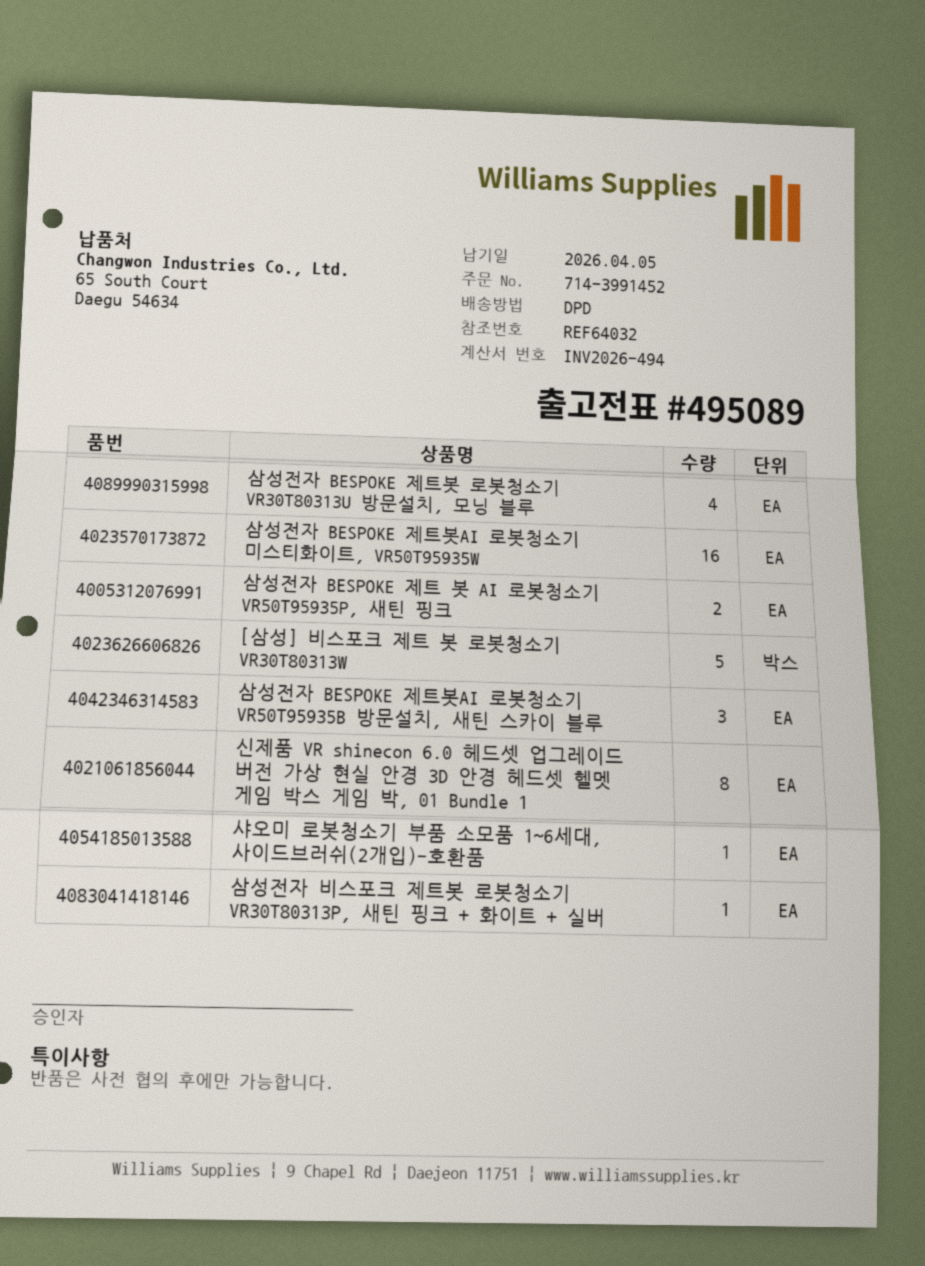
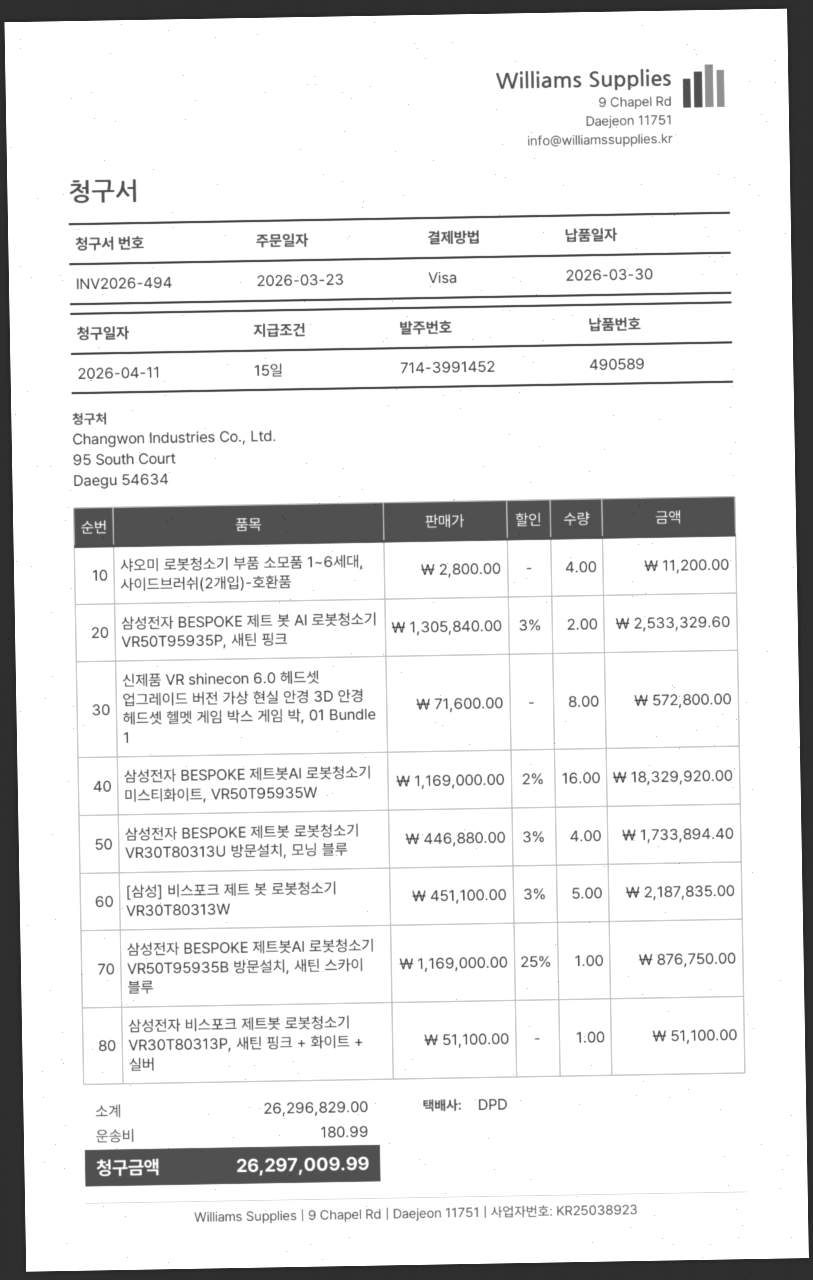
delivery note number: 495089 -> 490589
delivery date: 2026-04-05 -> 2026-03-30
삼성전자 BESPOKE 제트봇AI 로봇청소기 VR50T95935B 방문설치, 새틴 스카이 블루: 3 -> 1
샤오미 로봇청소기 부품 소모품 1~6세대, 사이드브러쉬(2개입)-호환품: 1 -> 4

